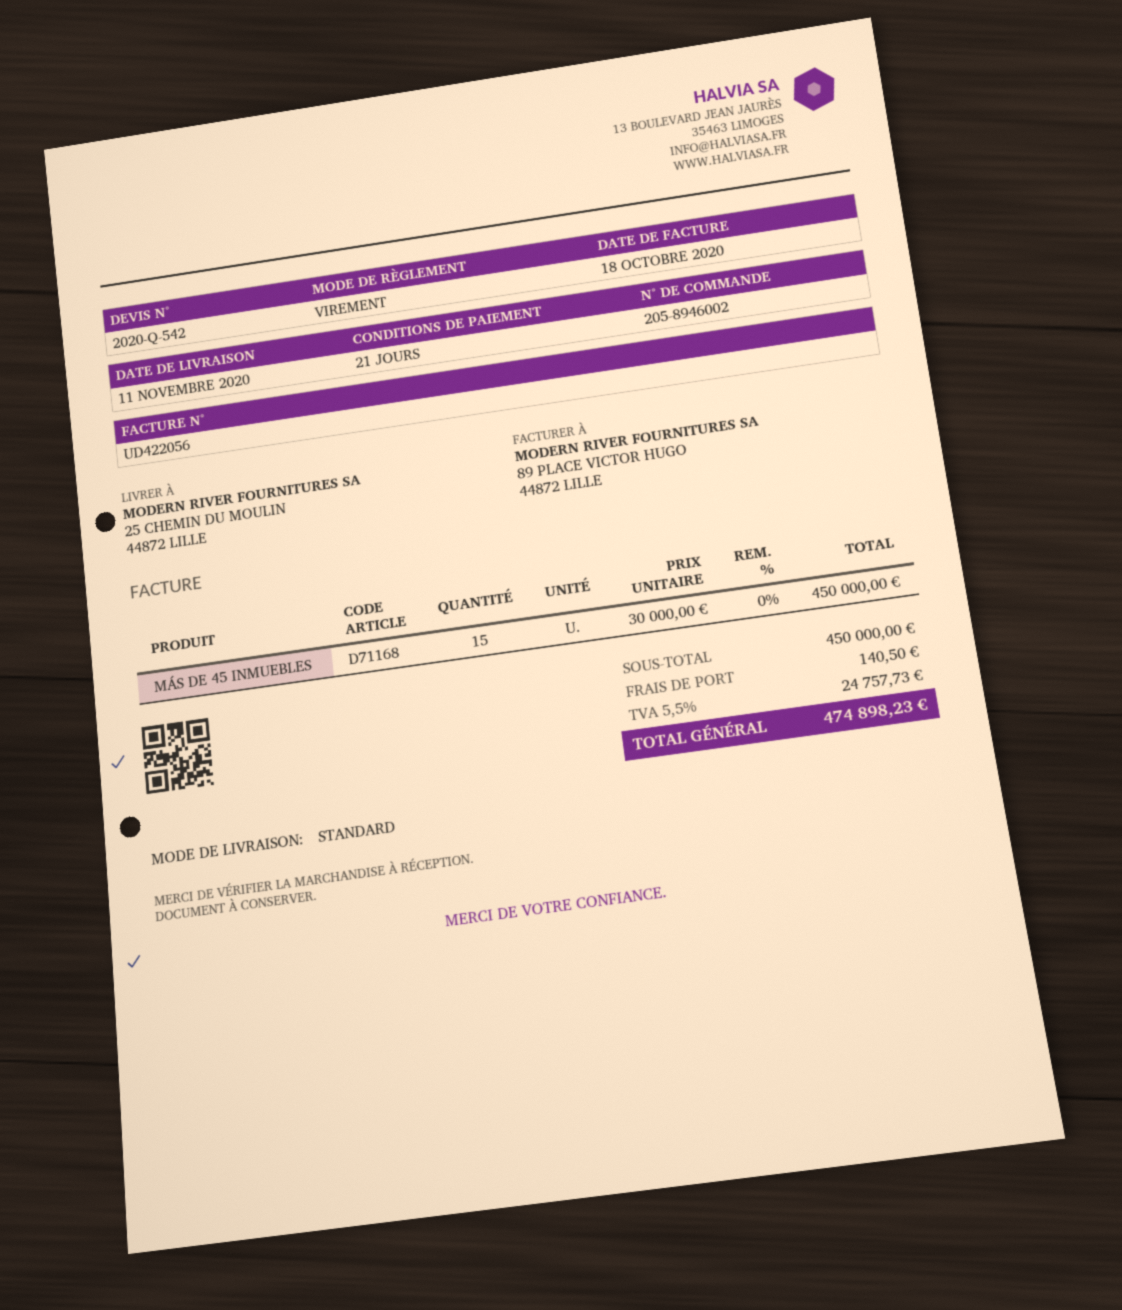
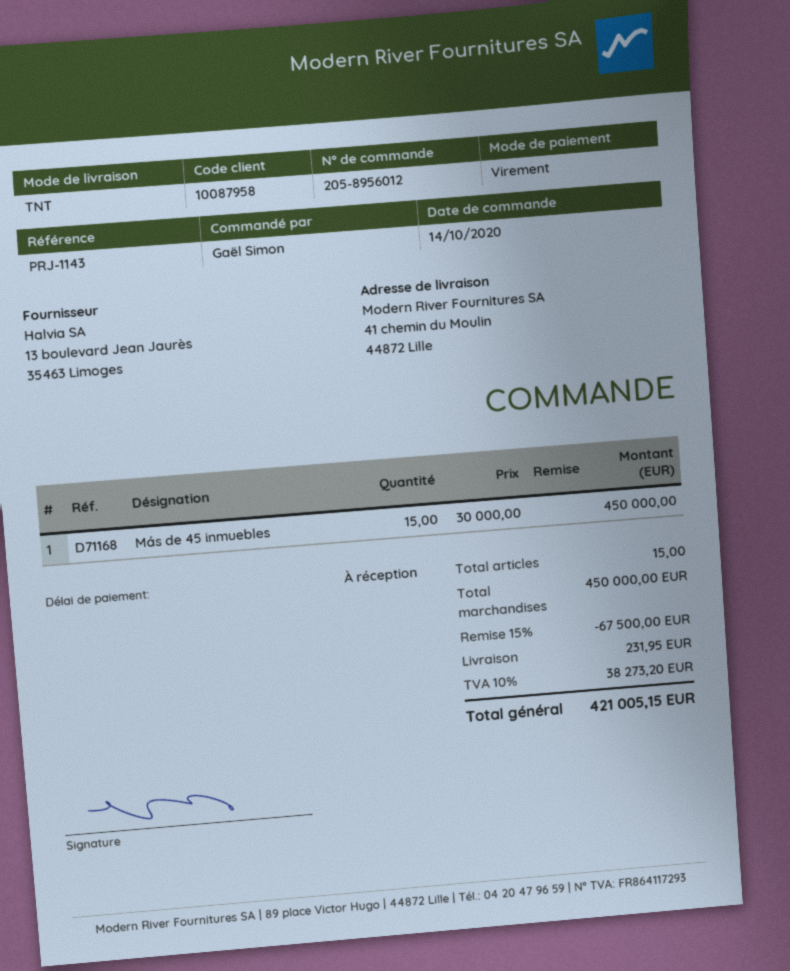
order number: 205-8946002 -> 205-8956012
payment terms: 21 days -> on receipt
shipping method: standard -> TNT
ship to: 25 CHEMIN DU MOULIN, 44872 LILLE -> 41 chemin du Moulin, 44872 Lille
discount: none -> 15% = 67500.00
shipping: 140.50 -> 231.95
tax: 5.5% = 24757.73 -> 10% = 38273.20
total: 474898.23 -> 421005.15

